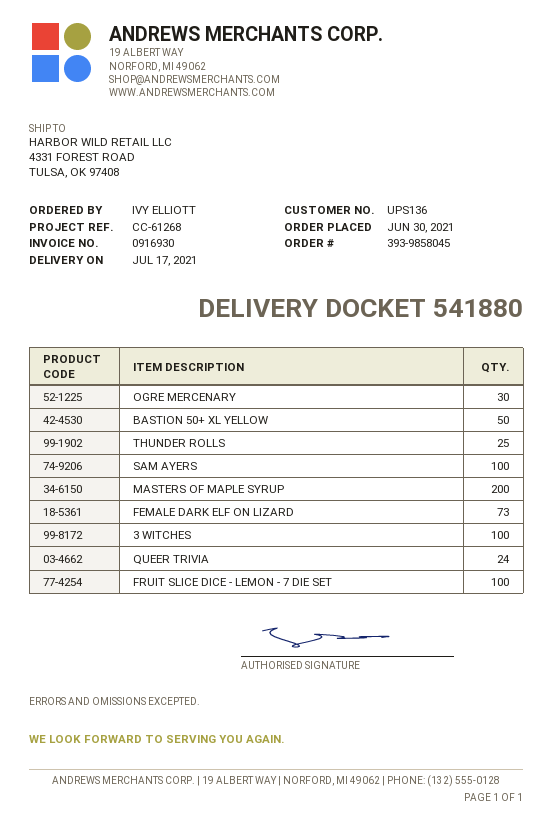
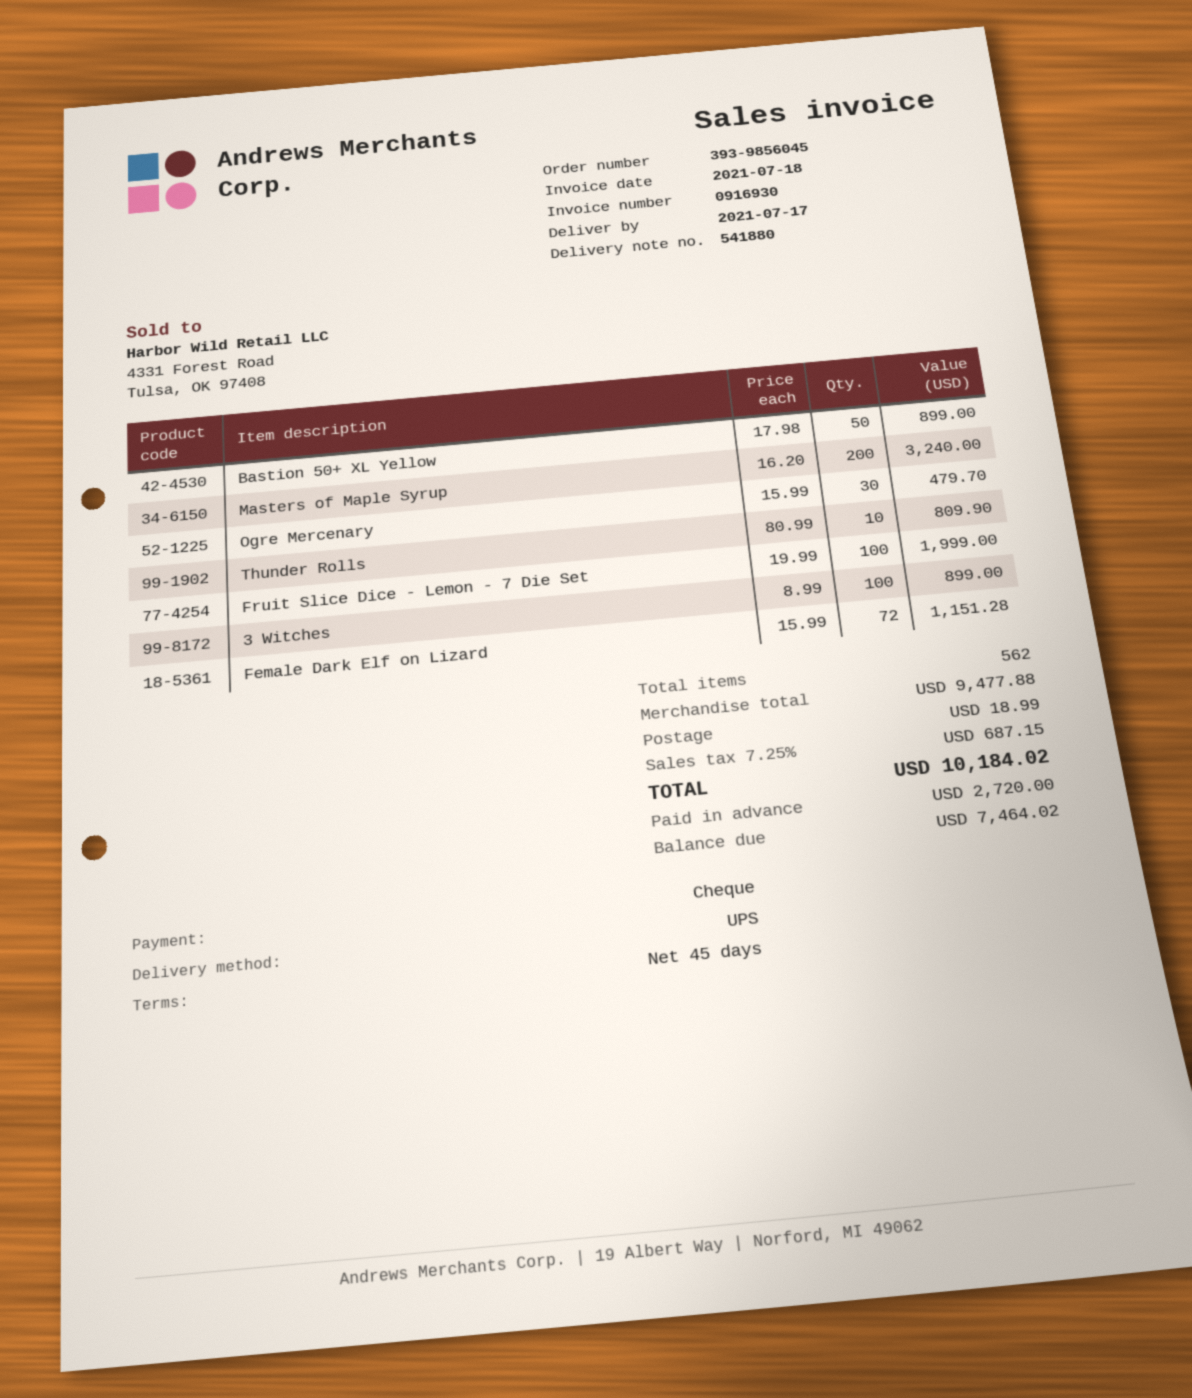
order number: 393-9858045 -> 393-9856045
THUNDER ROLLS: 25 -> 10
SAM AYERS: 100 -> none
FEMALE DARK ELF ON LIZARD: 73 -> 72
QUEER TRIVIA: 24 -> none

